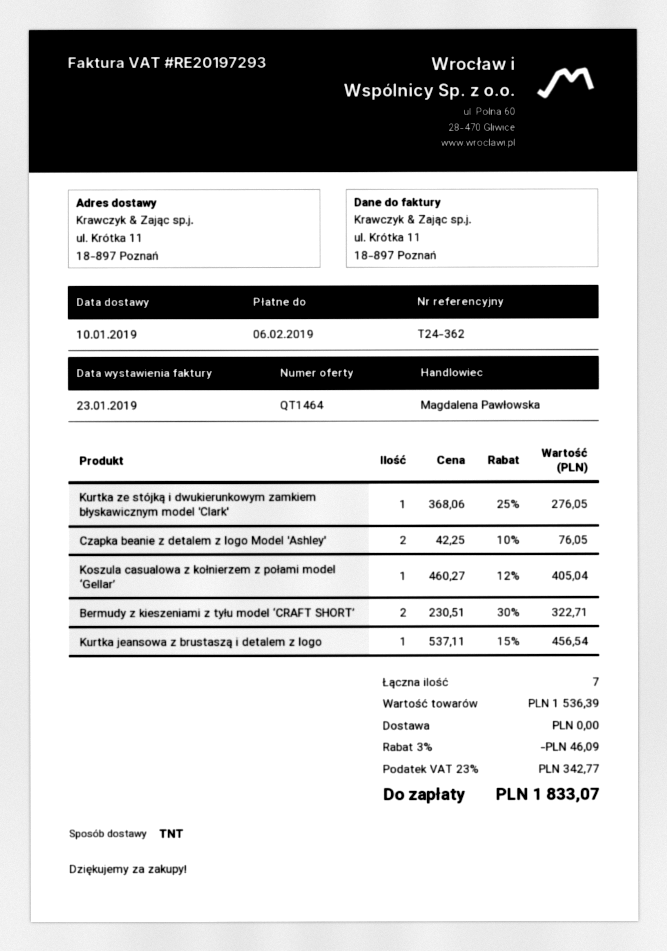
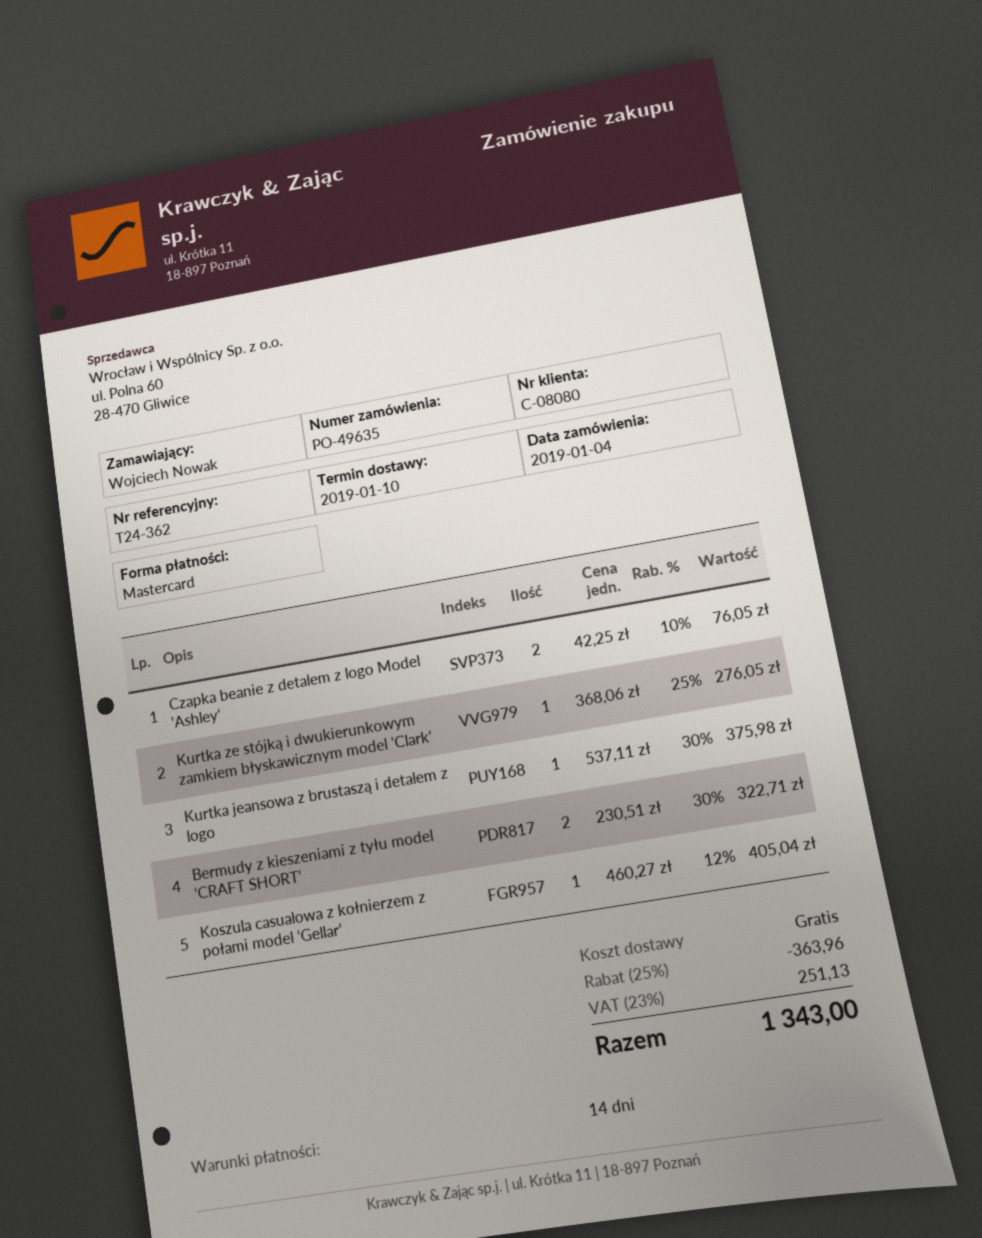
Kurtka jeansowa z brustaszą i detalem z logo: 1 x 537.11 - 15% = 456.54 -> 1 x 537.11 - 30% = 375.98
discount: 3% = 46.09 -> 25% = 363.96
tax: 23% = 342.77 -> 23% = 251.13
total: 1833.07 -> 1343.00

